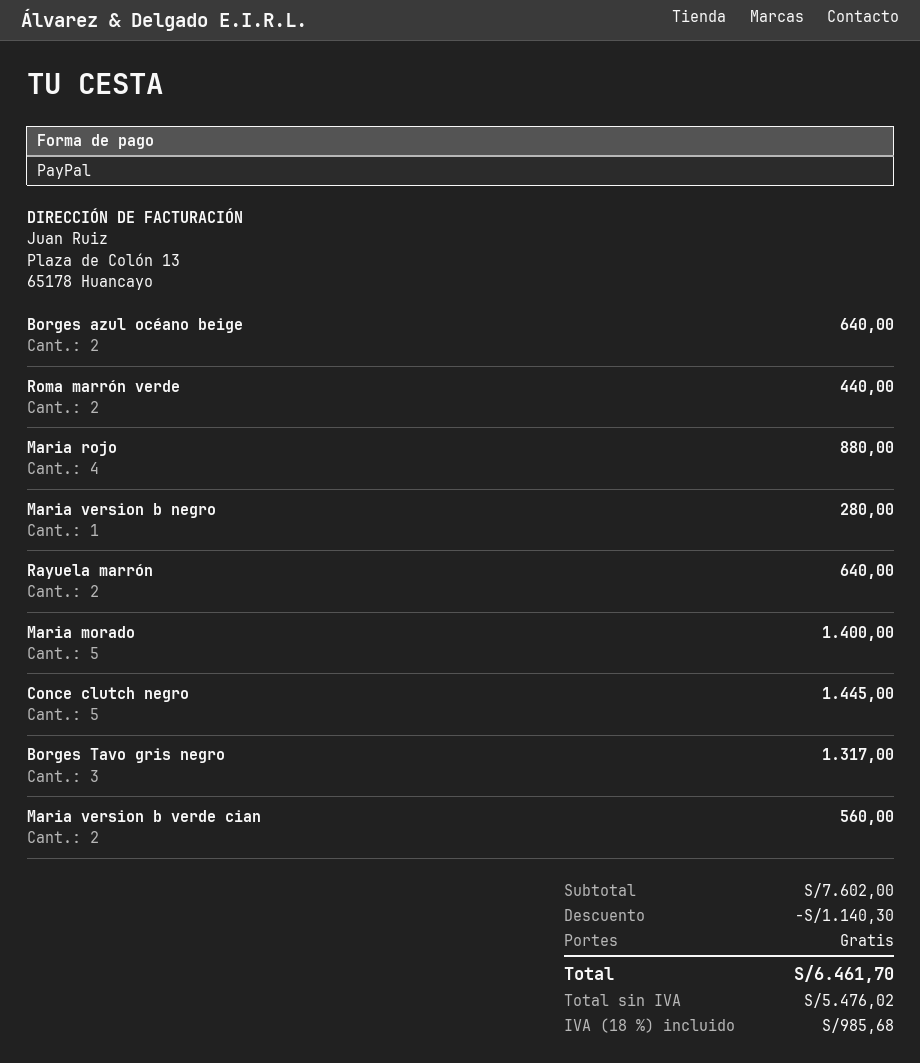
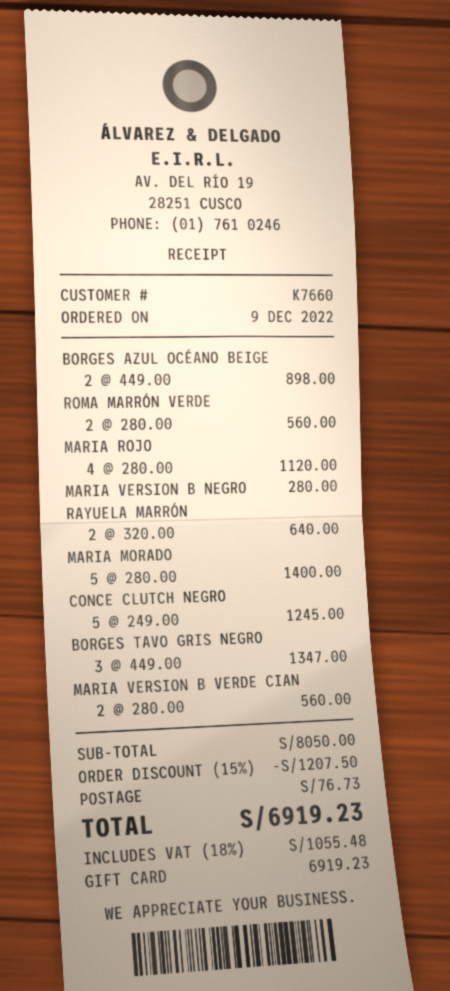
payment method: PayPal -> gift card
Borges azul océano beige: 2 for 640.00 -> 2 for 898.00
Roma marrón verde: 2 for 440.00 -> 2 for 560.00
Maria rojo: 4 for 880.00 -> 4 for 1120.00
Conce clutch negro: 5 for 1445.00 -> 5 for 1245.00
Borges Tavo gris negro: 3 for 1317.00 -> 3 for 1347.00
subtotal: 7602.00 -> 8050.00
discount: 1140.30 -> 1207.50
shipping: 0.00 -> 76.73
tax: 18% = 985.68 -> 18% = 1055.48
total: 6461.70 -> 6919.23

